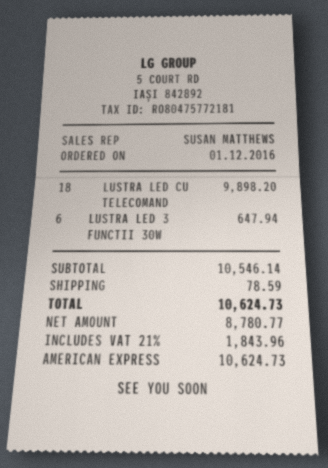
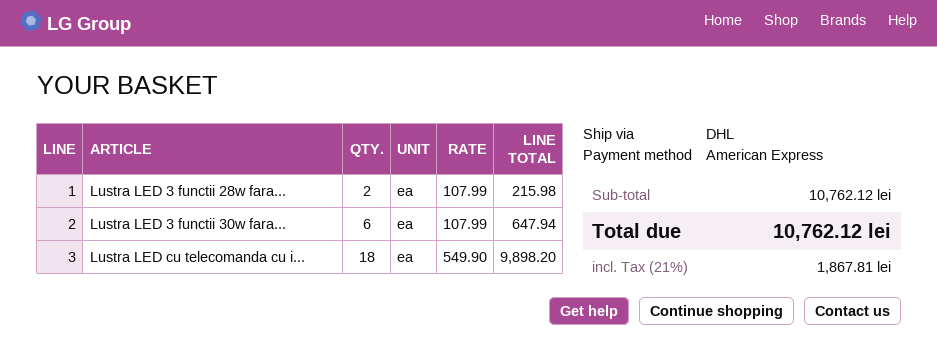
Lustra LED 3 functii 28w fara...: none -> 2 for 215.98
subtotal: 10546.14 -> 10762.12
shipping: 78.59 -> none
tax: 21% = 1843.96 -> 21% = 1867.81
total: 10624.73 -> 10762.12

